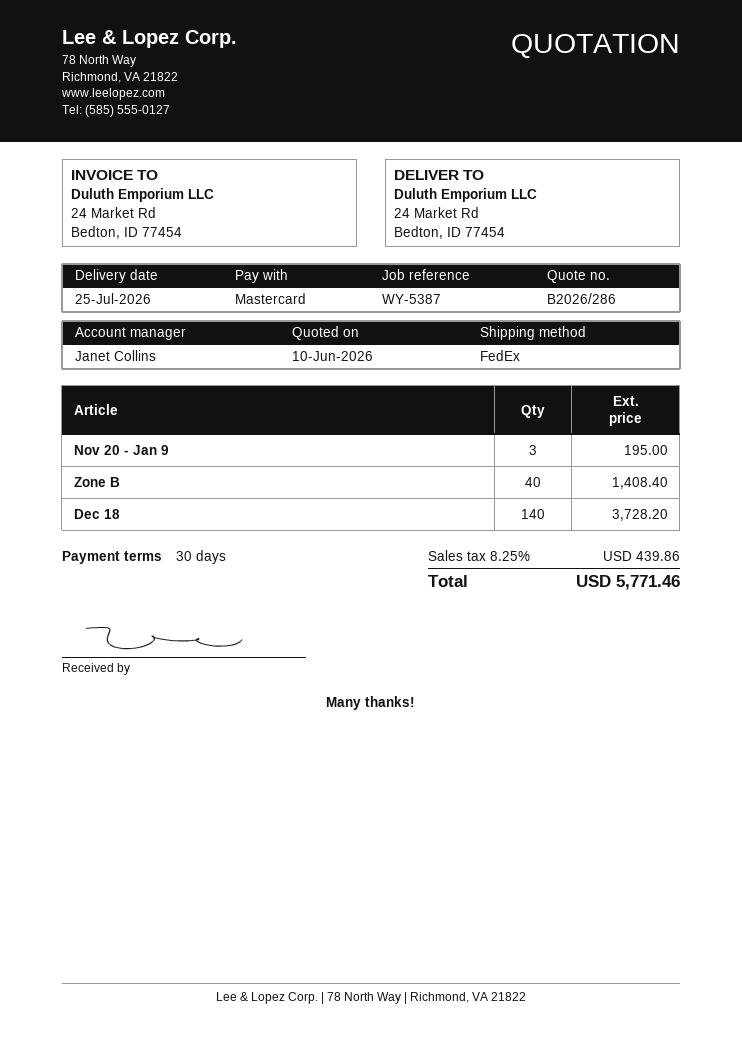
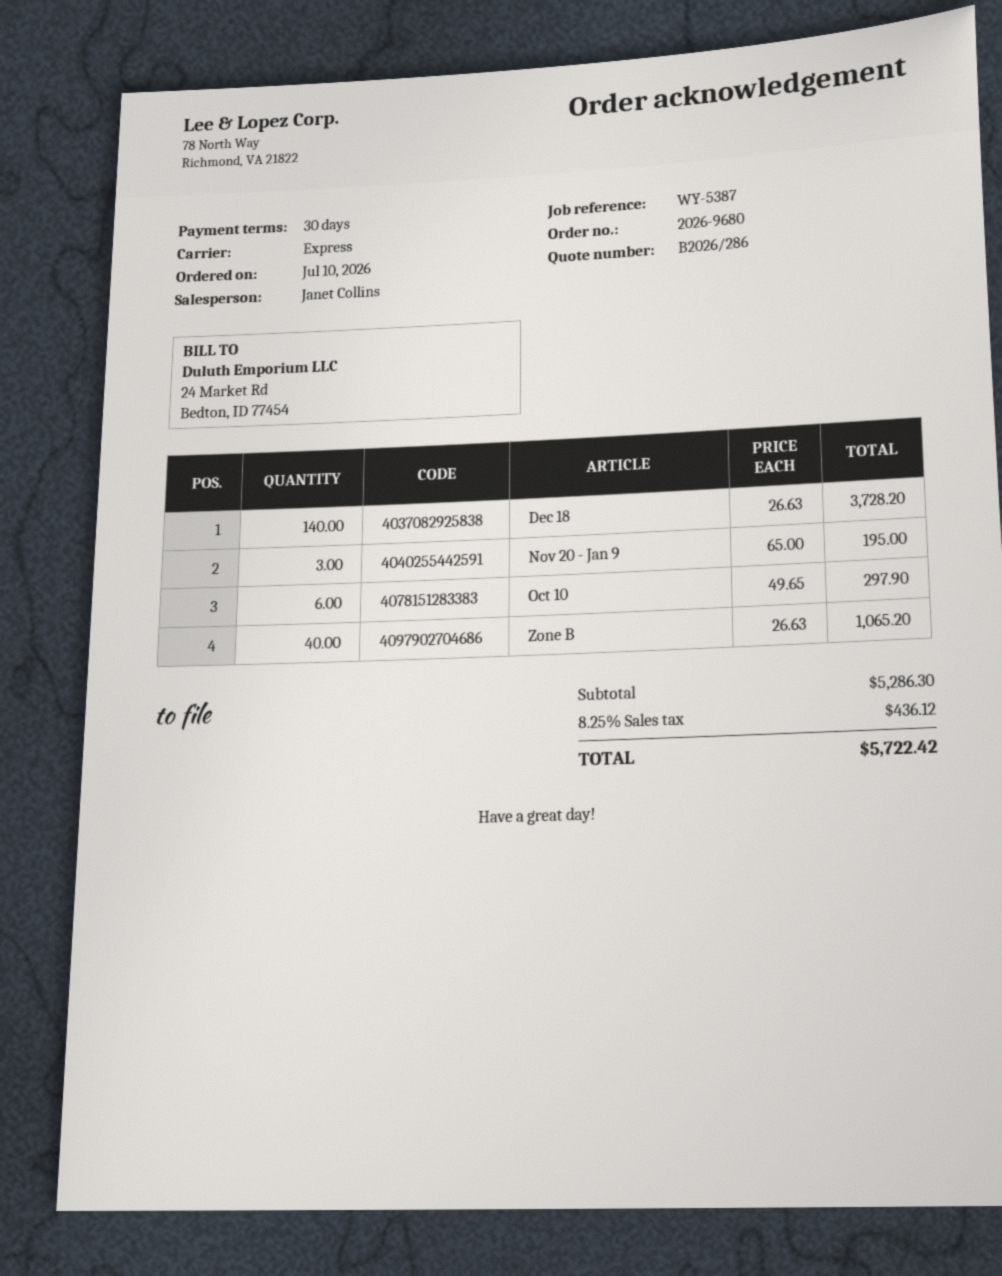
shipping method: FedEx -> express
Zone B: 40 for 1408.40 -> 40 for 1065.20
Oct 10: none -> 6 for 297.90
tax: 8.25% = 439.86 -> 8.25% = 436.12
total: 5771.46 -> 5722.42

